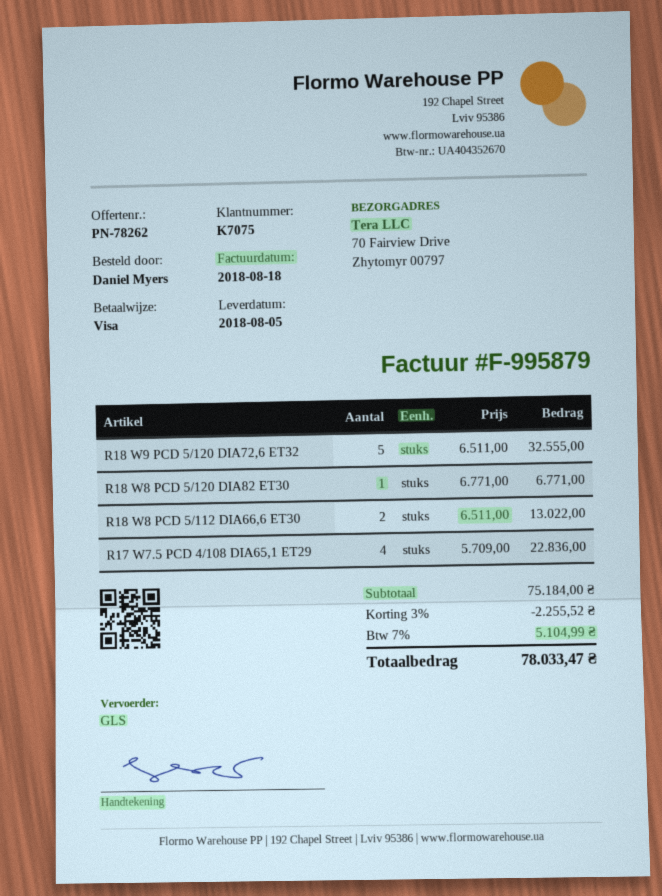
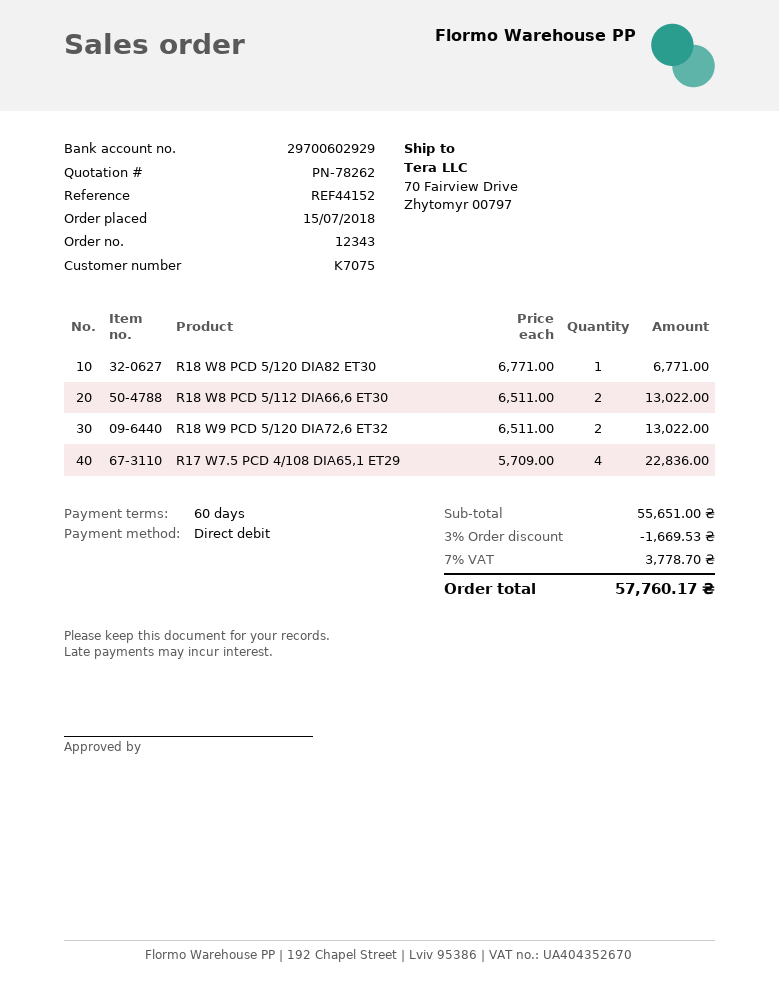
payment method: Visa -> direct debit
R18 W9 PCD 5/120 DIA72,6 ET32: 5 x 6511.00 = 32555.00 -> 2 x 6511.00 = 13022.00
subtotal: 75184.00 -> 55651.00
discount: 3% = 2255.52 -> 3% = 1669.53
tax: 7% = 5104.99 -> 7% = 3778.70
total: 78033.47 -> 57760.17

